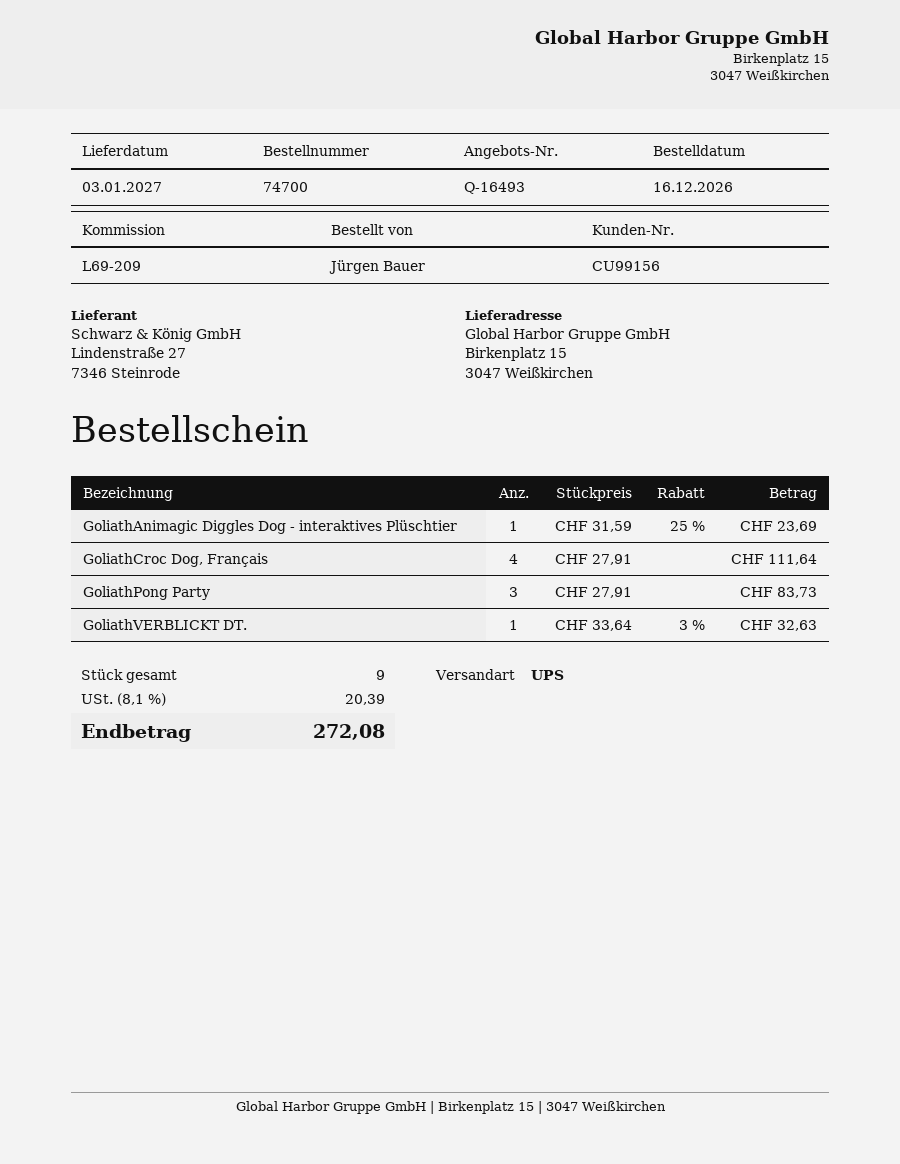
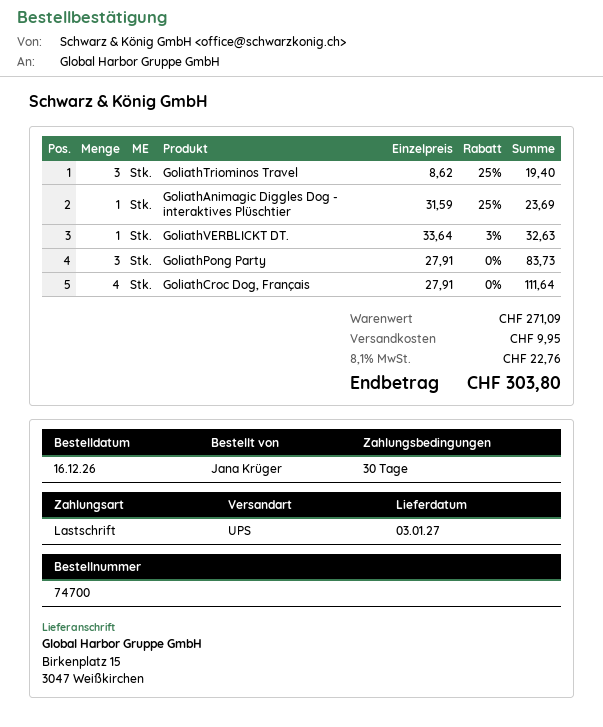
ordered by: Jürgen Bauer -> Jana Krüger
GoliathTriominos Travel: none -> 3 x 8.62 - 25% = 19.40
shipping: none -> 9.95
tax: 8.1% = 20.39 -> 8.1% = 22.76
total: 272.08 -> 303.80

